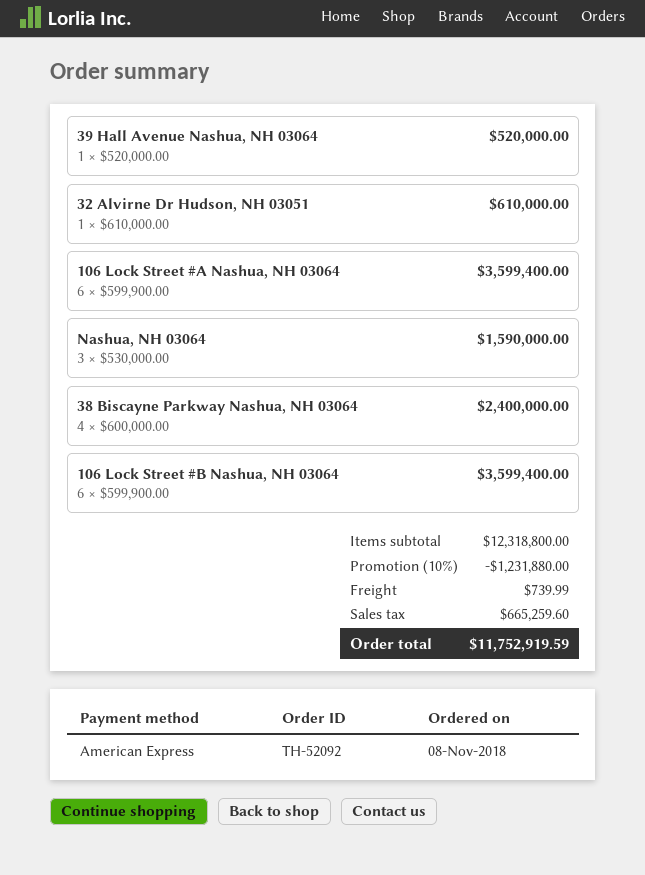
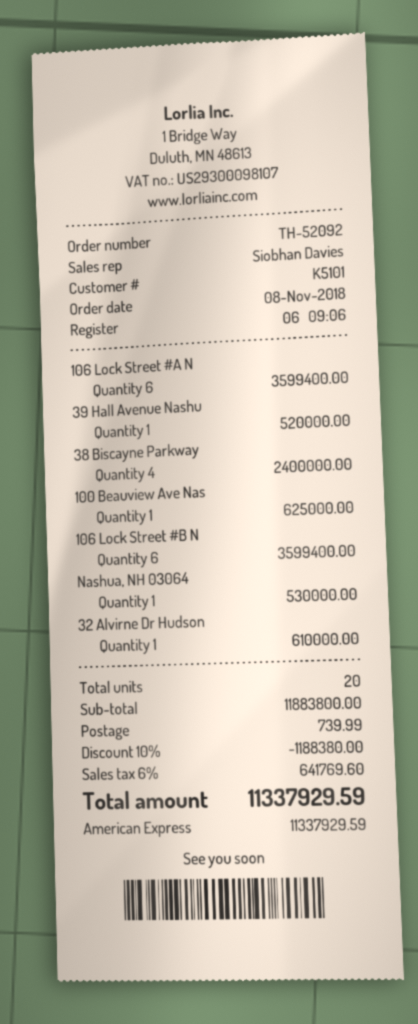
Nashua, NH 03064: 3 for 1590000.00 -> 1 for 530000.00
100 Beauview Ave Nas: none -> 1 for 625000.00
subtotal: 12318800.00 -> 11883800.00
discount: 10% = 1231880.00 -> 10% = 1188380.00
tax: 665259.60 -> 641769.60
total: 11752919.59 -> 11337929.59

